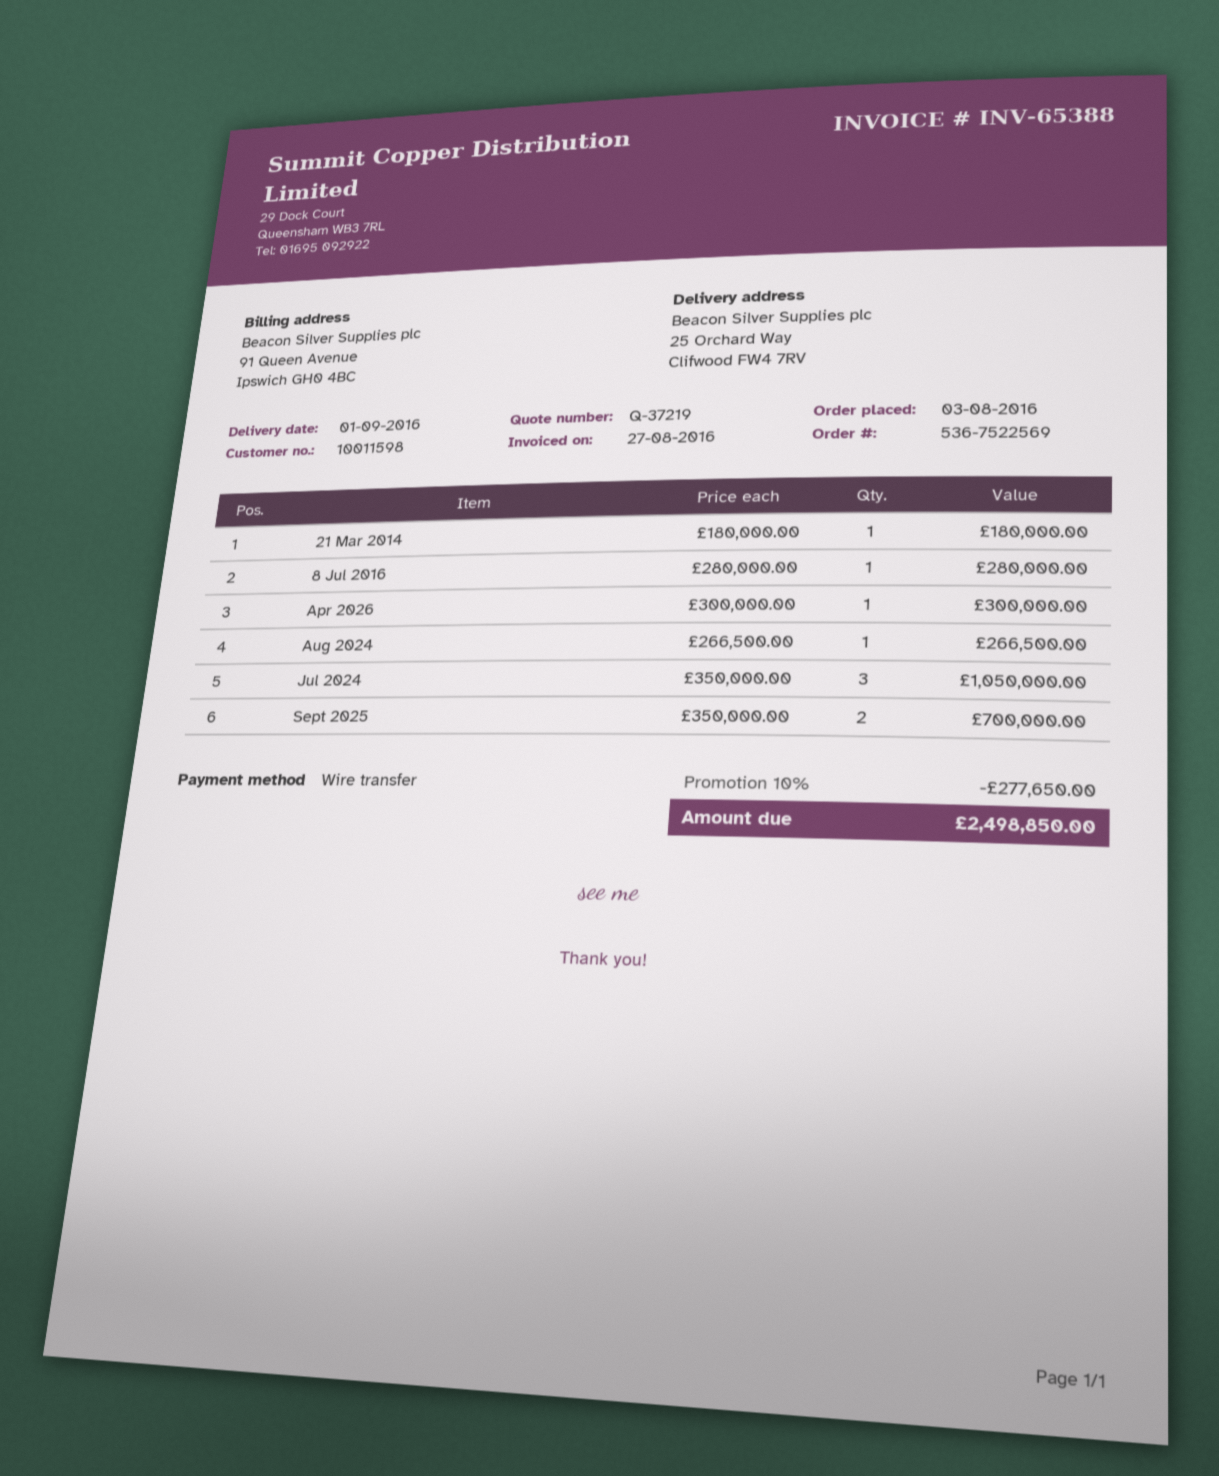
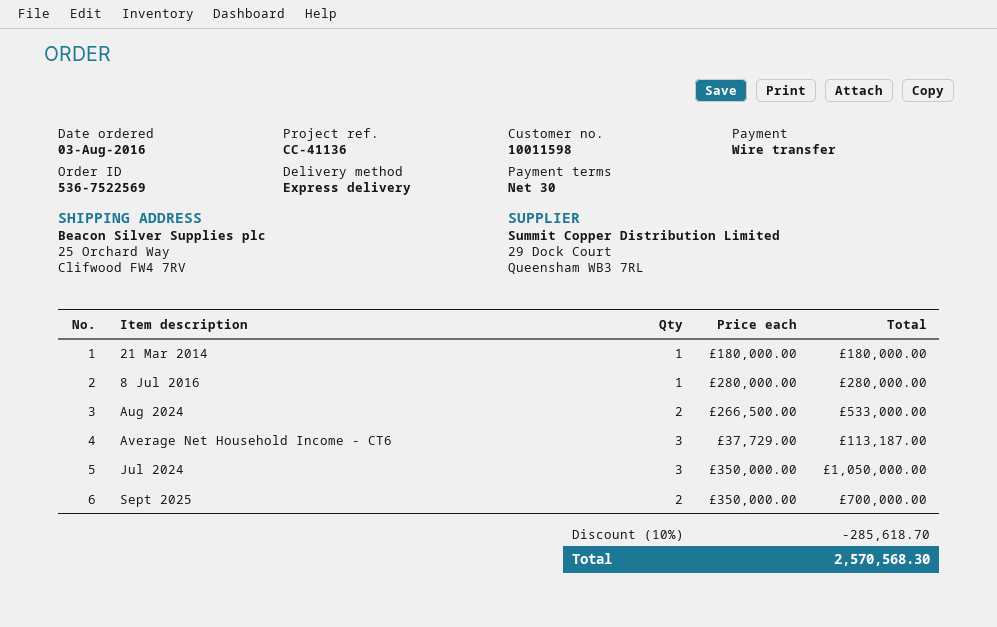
Apr 2026: 1 x 300000.00 = 300000.00 -> none
Aug 2024: 1 x 266500.00 = 266500.00 -> 2 x 266500.00 = 533000.00
Average Net Household Income - CT6: none -> 3 x 37729.00 = 113187.00
discount: 10% = 277650.00 -> 10% = 285618.70
total: 2498850.00 -> 2570568.30

